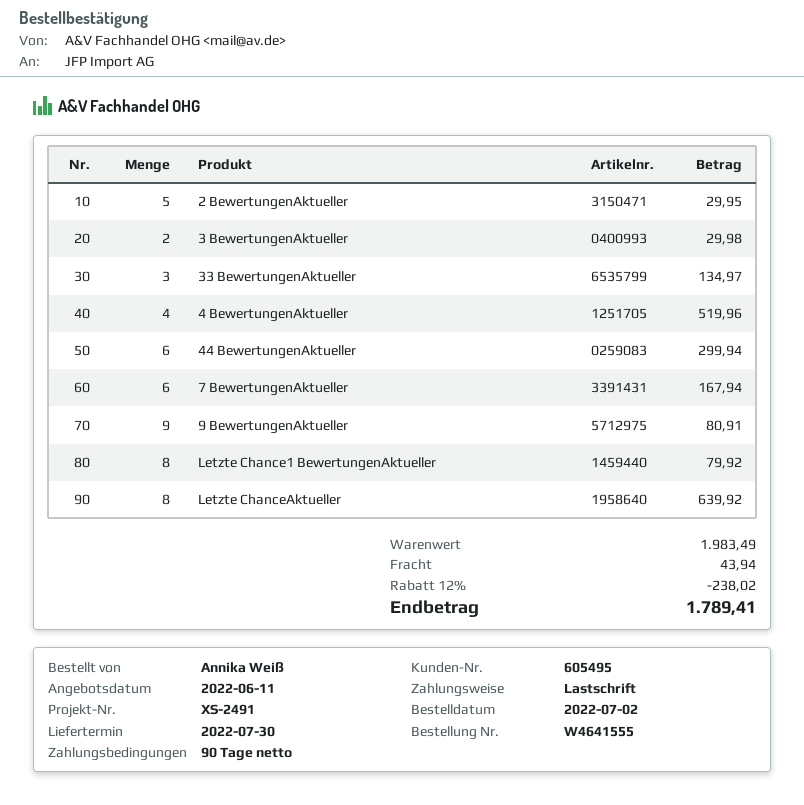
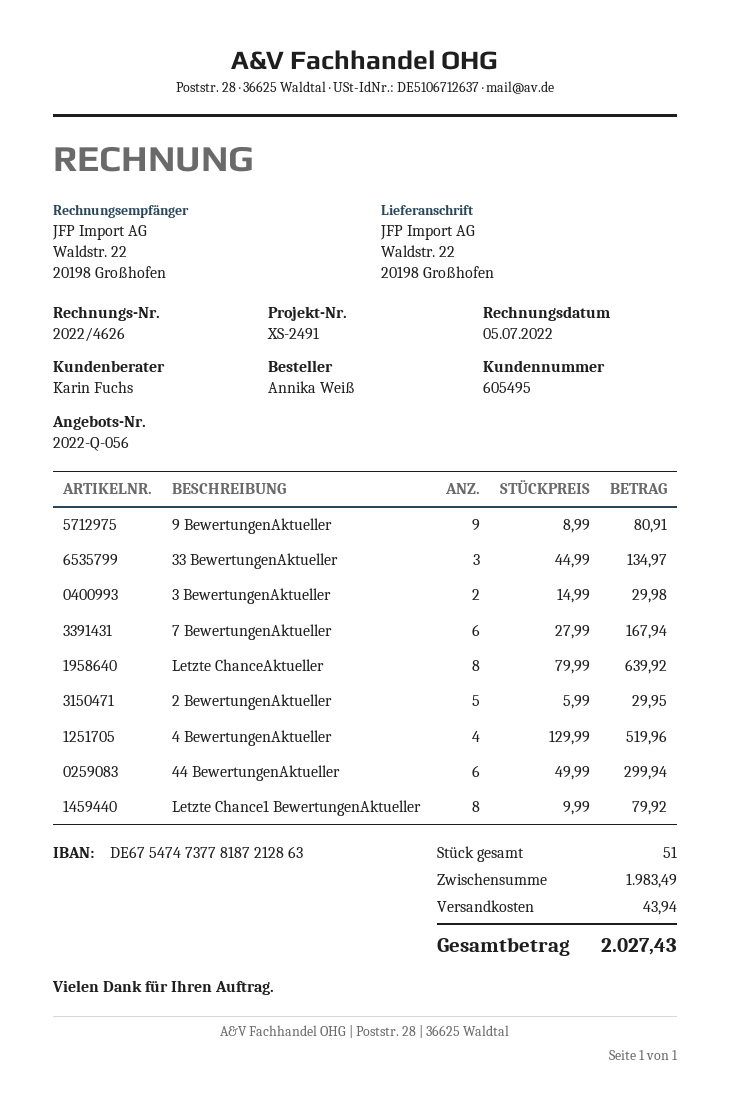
discount: 12% = 238.02 -> none
total: 1789.41 -> 2027.43

